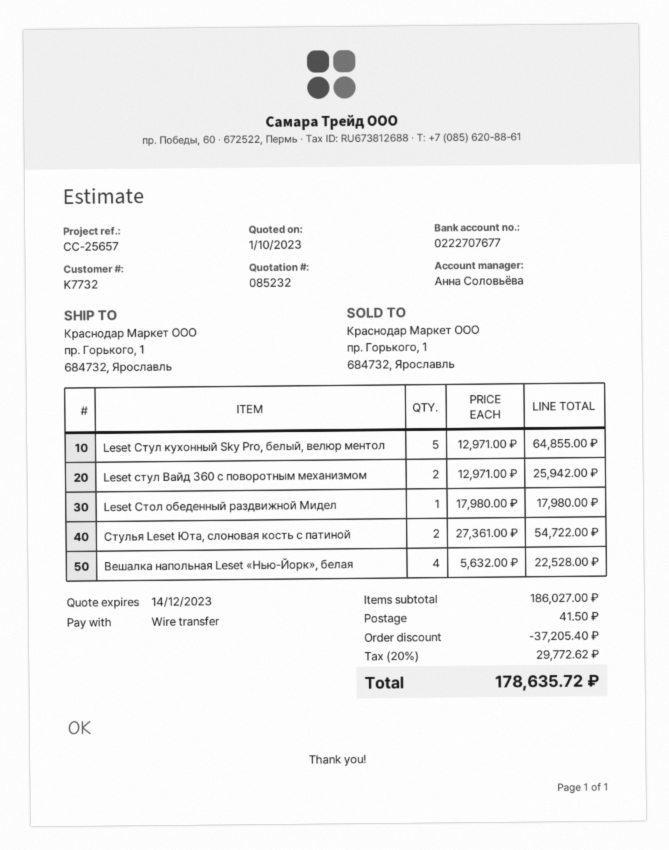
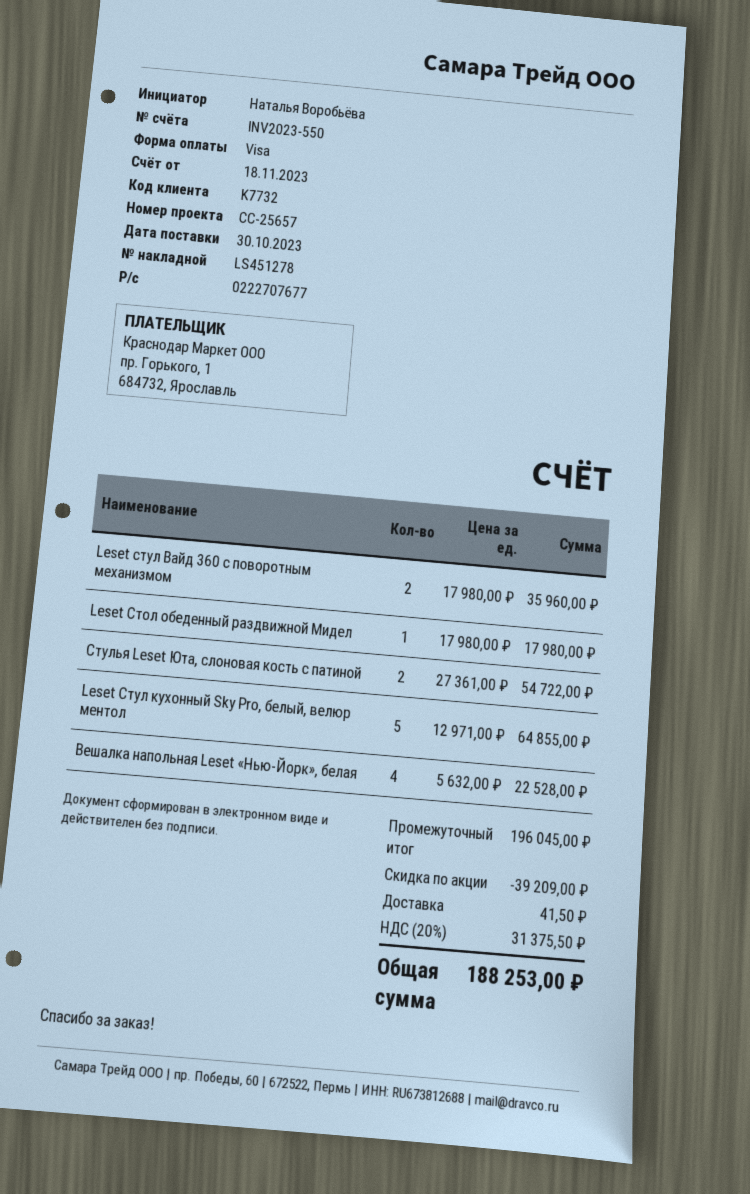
payment method: bank transfer -> Visa
Leset стул Вайд 360 с поворотным механизмом: 2 x 12971.00 = 25942.00 -> 2 x 17980.00 = 35960.00
subtotal: 186027.00 -> 196045.00
discount: 37205.40 -> 39209.00
tax: 20% = 29772.62 -> 20% = 31375.50
total: 178635.72 -> 188253.00

